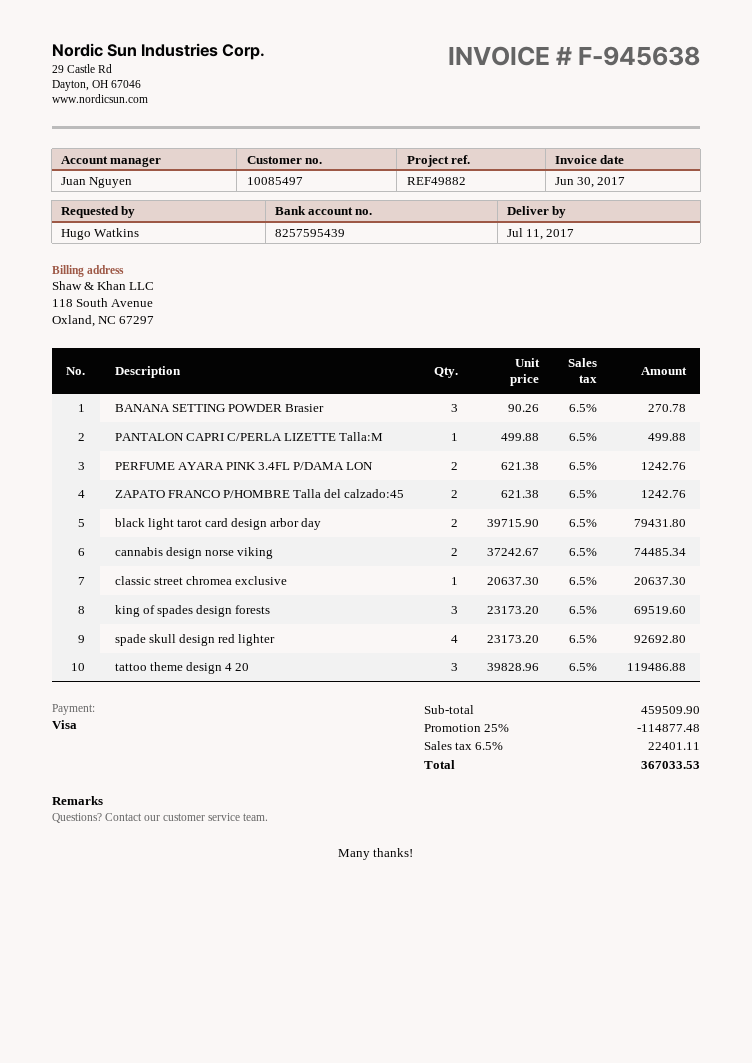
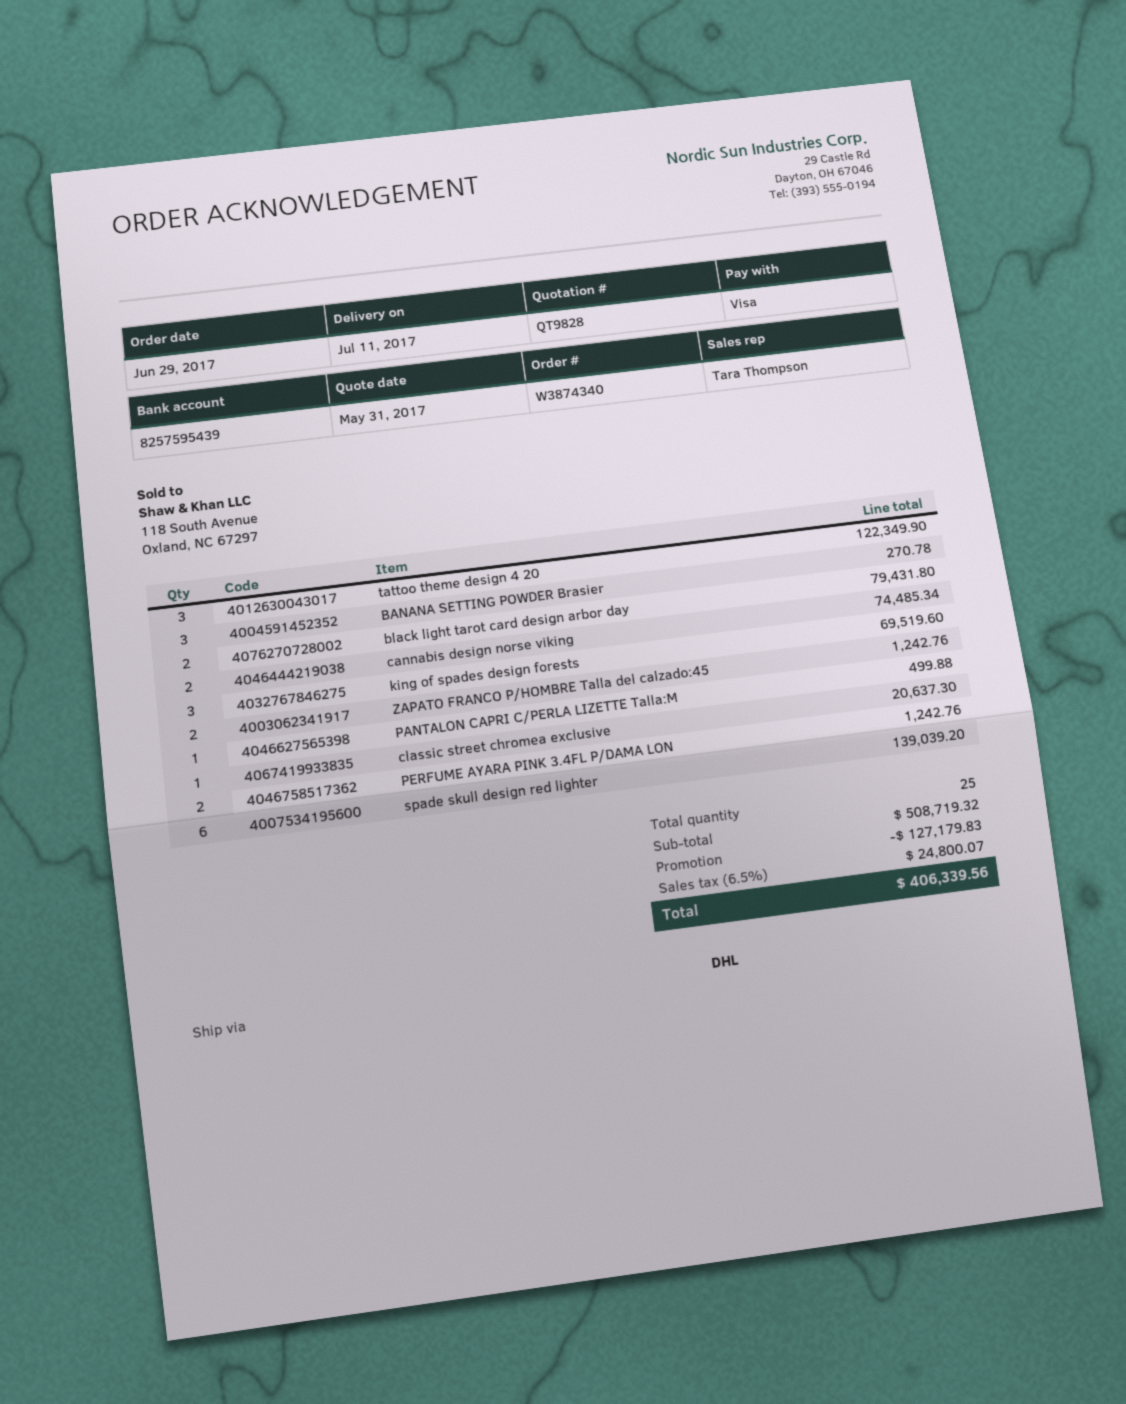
sales rep: Juan Nguyen -> Tara Thompson
spade skull design red lighter: 4 for 92692.80 -> 6 for 139039.20
tattoo theme design 4 20: 3 for 119486.88 -> 3 for 122349.90
subtotal: 459509.90 -> 508719.32
discount: 114877.48 -> 127179.83
tax: 6.5% = 22401.11 -> 6.5% = 24800.07
total: 367033.53 -> 406339.56

